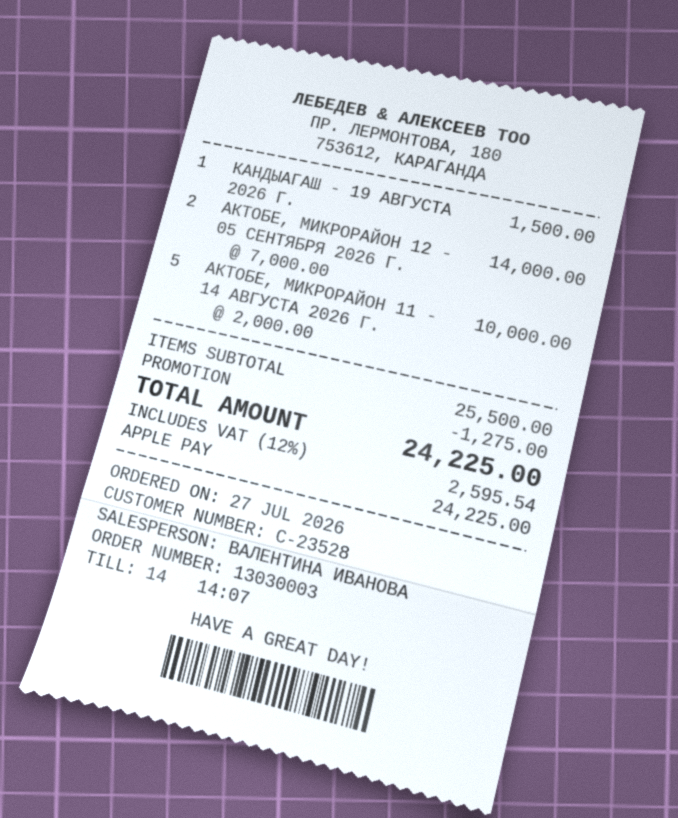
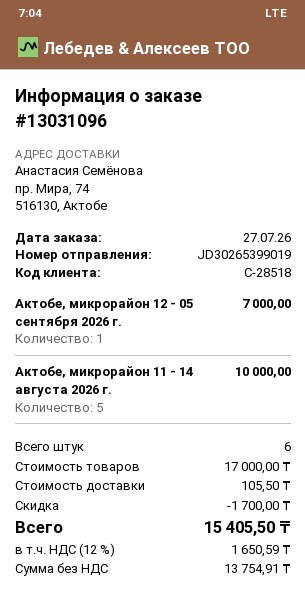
order number: 13030003 -> 13031096
customer number: C-23528 -> C-28518
КАНДЫАГАШ - 19 АВГУСТА 2026 Г.: 1 for 1500.00 -> none
АКТОБЕ, МИКРОРАЙОН 12 - 05 СЕНТЯБРЯ 2026 Г.: 2 for 14000.00 -> 1 for 7000.00
subtotal: 25500.00 -> 17000.00
discount: 1275.00 -> 1700.00
shipping: none -> 105.50
tax: 12% = 2595.54 -> 12% = 1650.59
total: 24225.00 -> 15405.50

